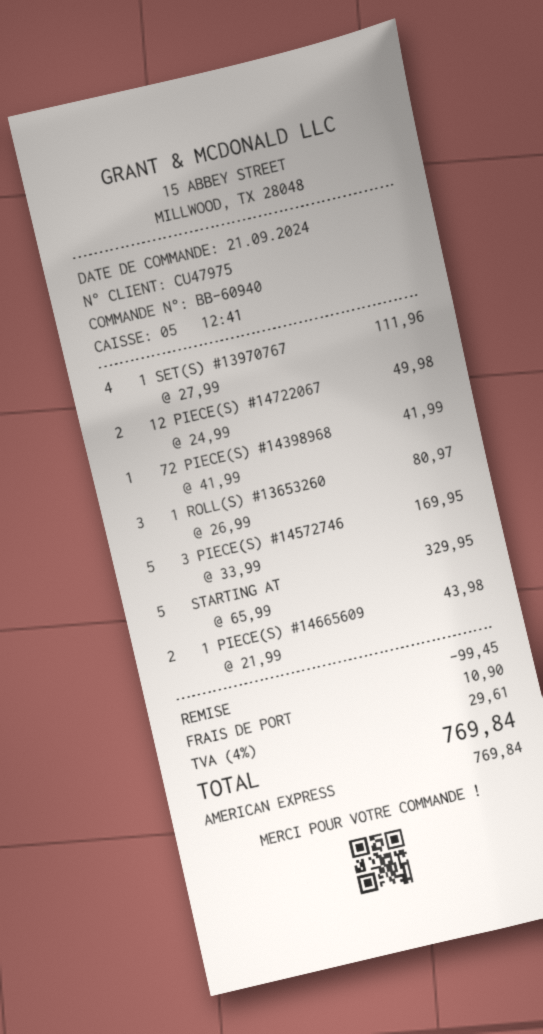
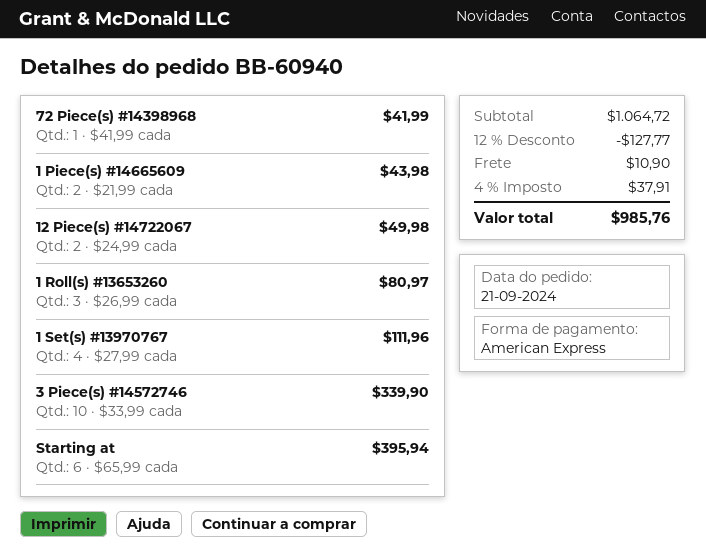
3 PIECE(S) #14572746: 5 x 33.99 = 169.95 -> 10 x 33.99 = 339.90
STARTING AT: 5 x 65.99 = 329.95 -> 6 x 65.99 = 395.94
discount: 99.45 -> 127.77
tax: 4% = 29.61 -> 4% = 37.91
total: 769.84 -> 985.76

